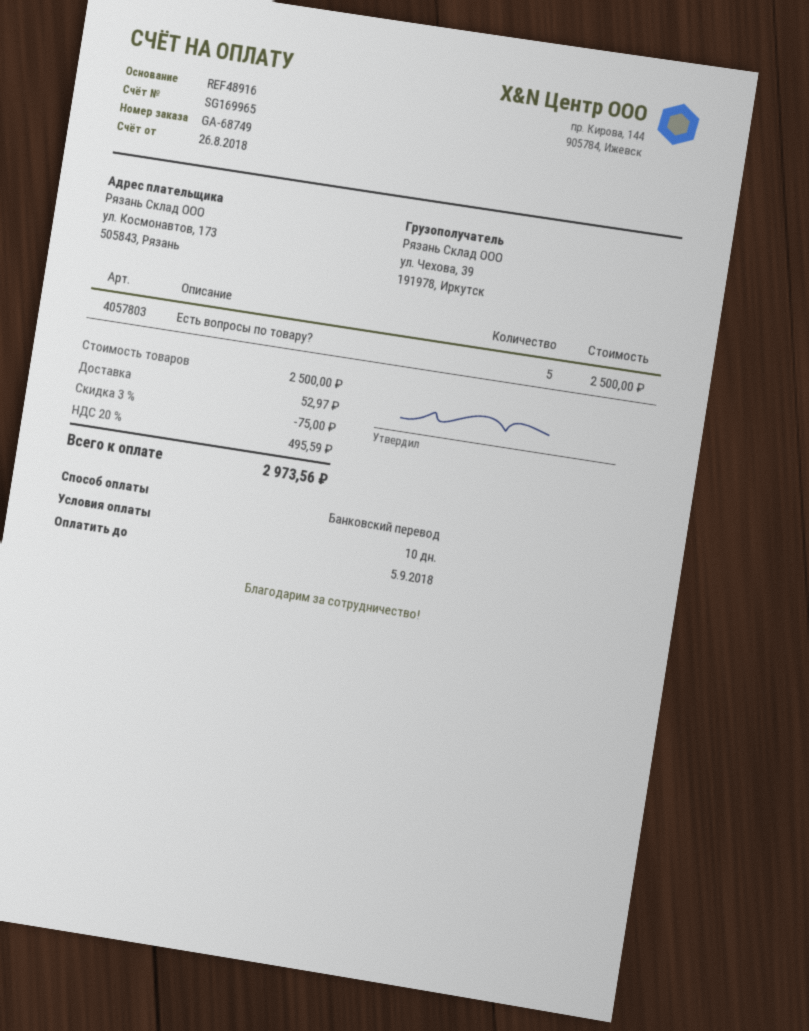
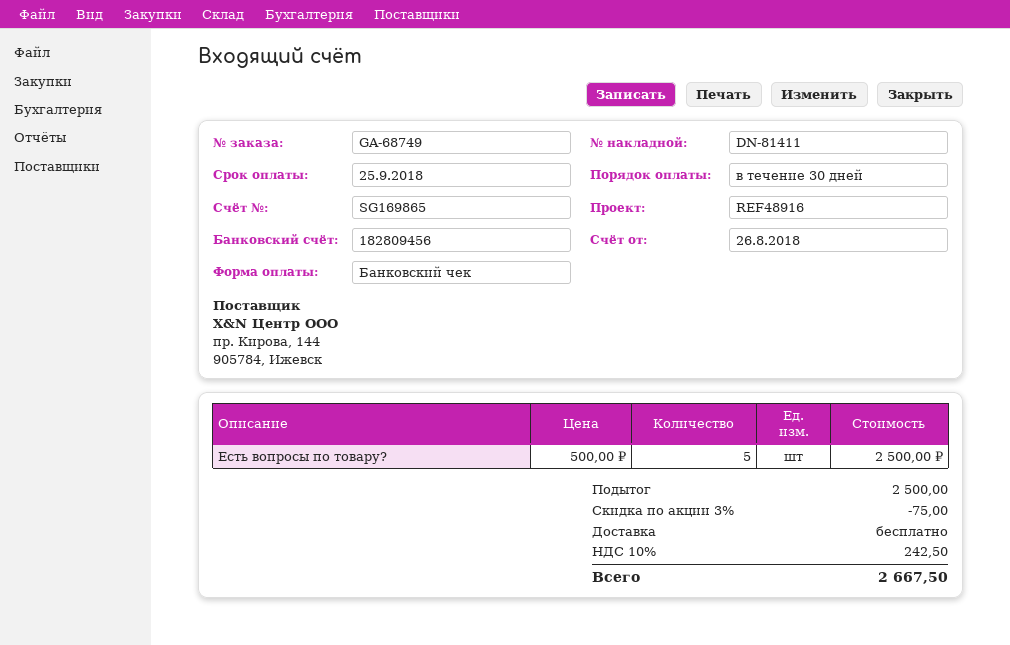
invoice number: SG169965 -> SG169865
payment terms: 10 days -> 30 days
due date: 2018-09-05 -> 2018-09-25
payment method: bank transfer -> cheque
shipping: 52.97 -> 0.00
tax: 20% = 495.59 -> 10% = 242.50
total: 2973.56 -> 2667.50

